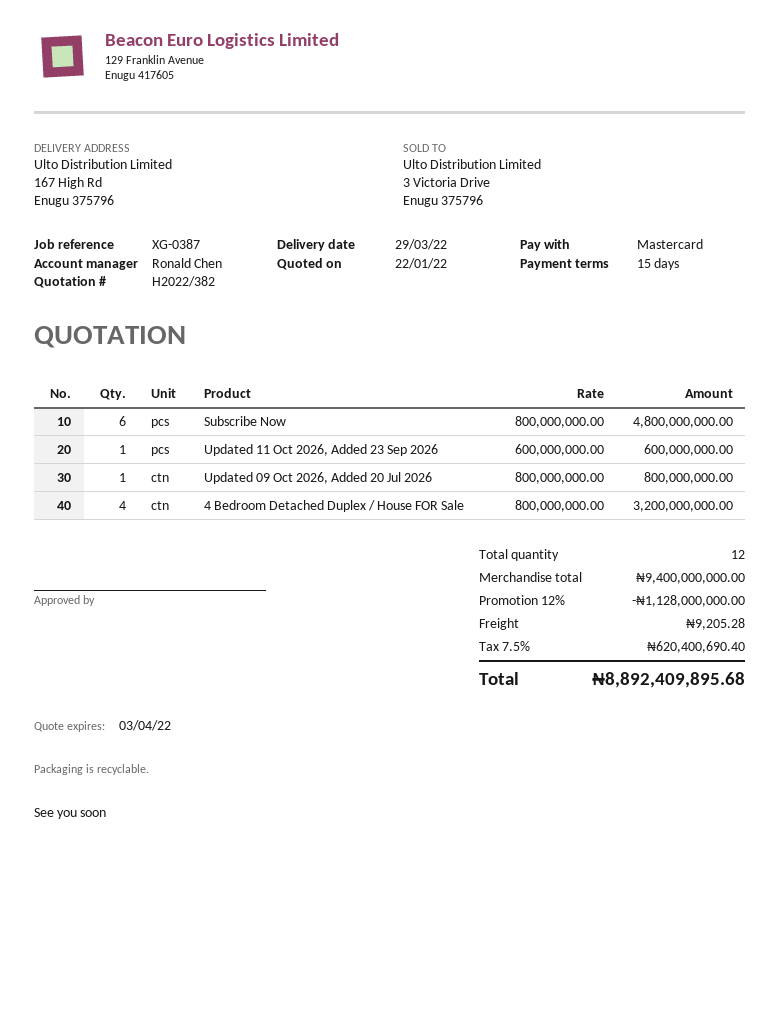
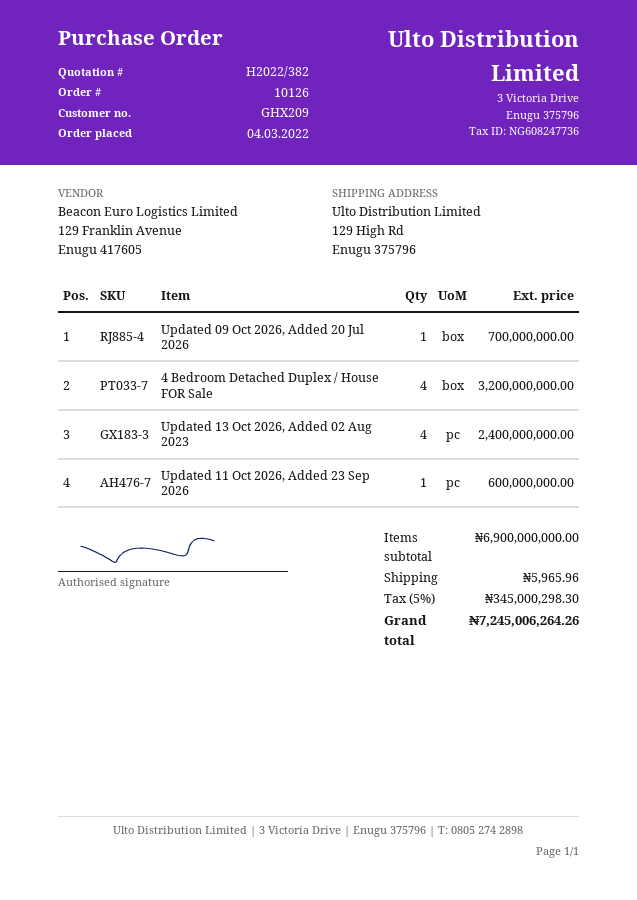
ship to: 167 High Rd, Enugu 375796 -> 129 High Rd, Enugu 375796
Subscribe Now: 6 for 4800000000.00 -> none
Updated 09 Oct 2026, Added 20 Jul 2026: 1 for 800000000.00 -> 1 for 700000000.00
Updated 13 Oct 2026, Added 02 Aug 2023: none -> 4 for 2400000000.00
subtotal: 9400000000.00 -> 6900000000.00
discount: 12% = 1128000000.00 -> none
shipping: 9205.28 -> 5965.96
tax: 7.5% = 620400690.40 -> 5% = 345000298.30
total: 8892409895.68 -> 7245006264.26

